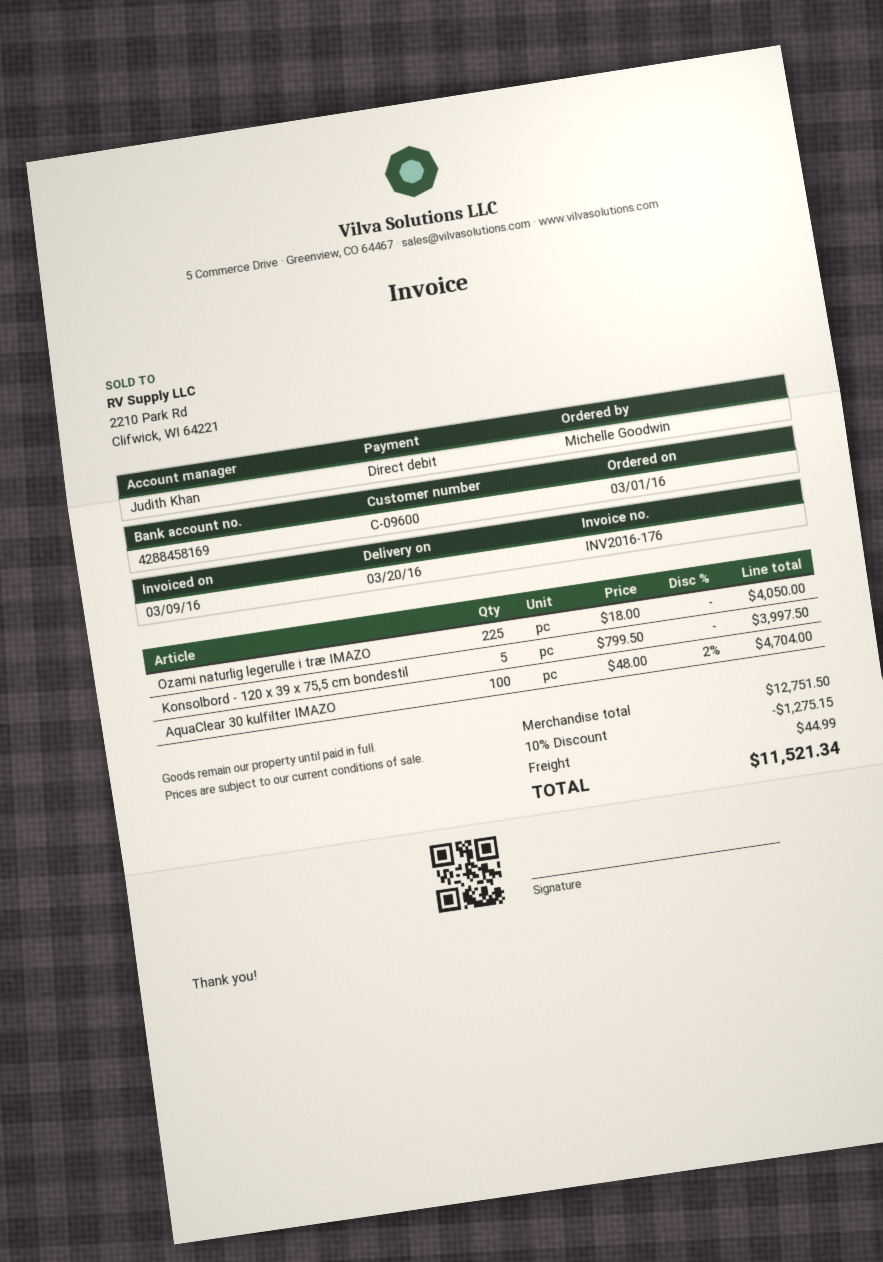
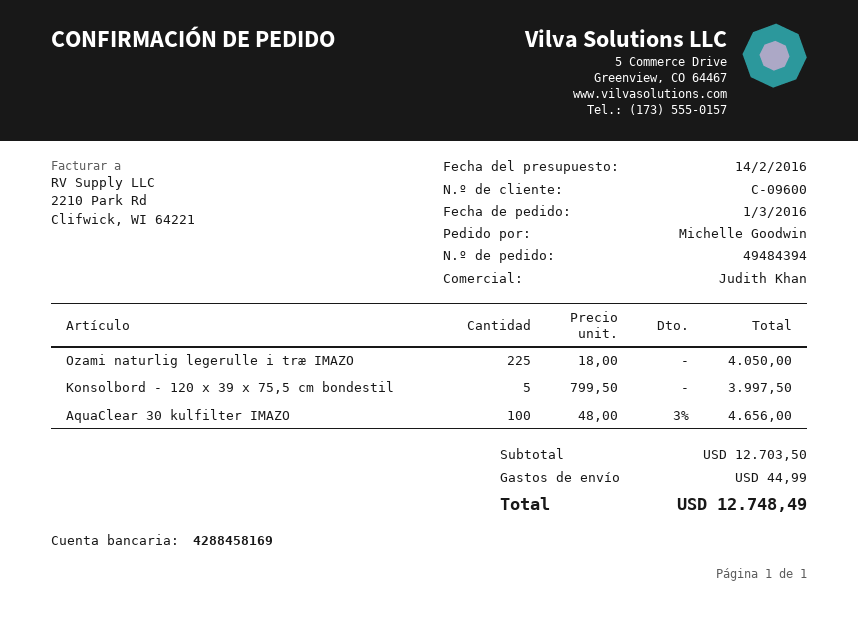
AquaClear 30 kulfilter IMAZO: 100 x 48.00 - 2% = 4704.00 -> 100 x 48.00 - 3% = 4656.00
subtotal: 12751.50 -> 12703.50
discount: 10% = 1275.15 -> none
total: 11521.34 -> 12748.49

